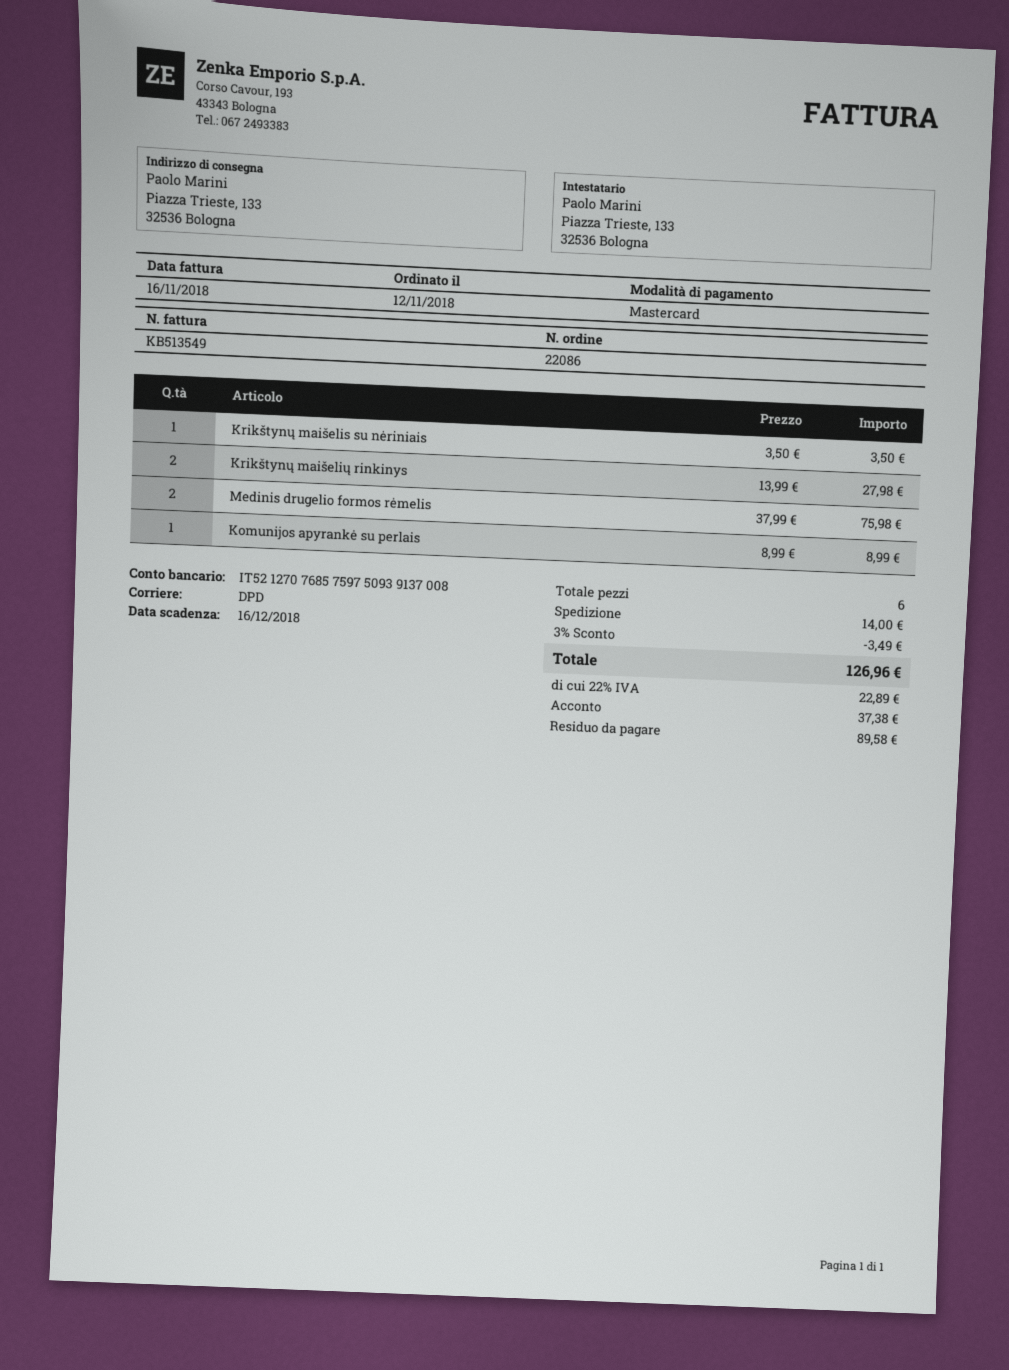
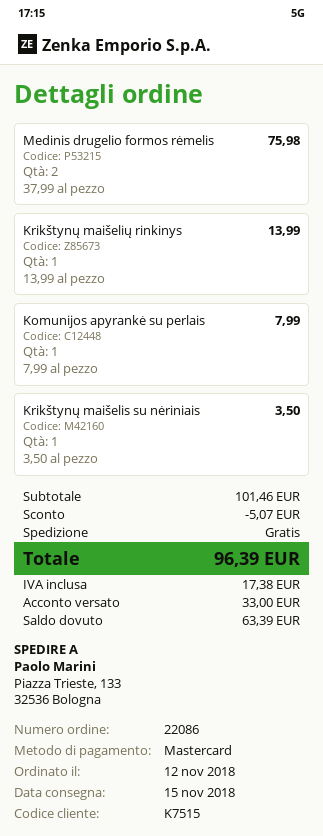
Krikštynų maišelių rinkinys: 2 x 13.99 = 27.98 -> 1 x 13.99 = 13.99
Komunijos apyrankė su perlais: 1 x 8.99 = 8.99 -> 1 x 7.99 = 7.99
discount: 3.49 -> 5.07
shipping: 14.00 -> 0.00
tax: 22.89 -> 17.38
total: 126.96 -> 96.39
deposit: 37.38 -> 33.00
balance: 89.58 -> 63.39

